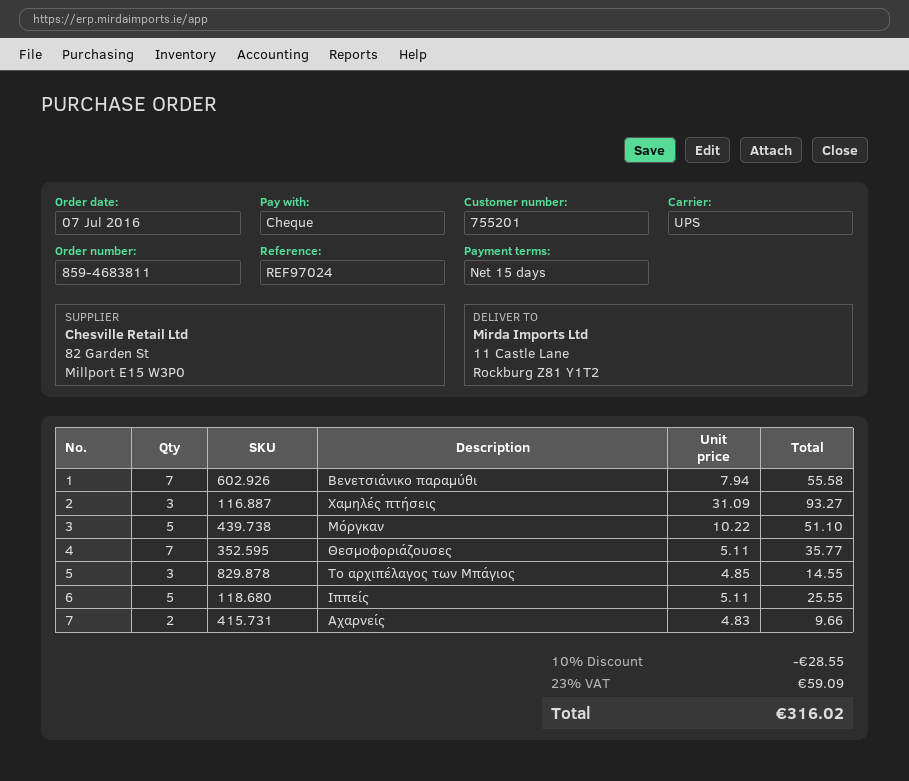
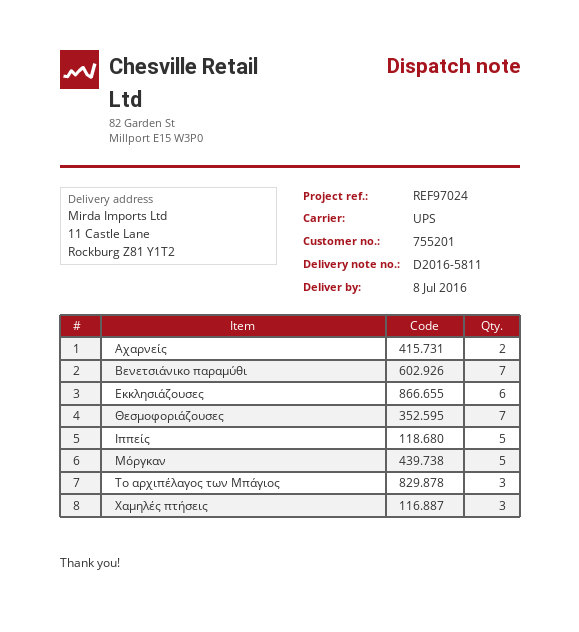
Εκκλησιάζουσες: none -> 6

